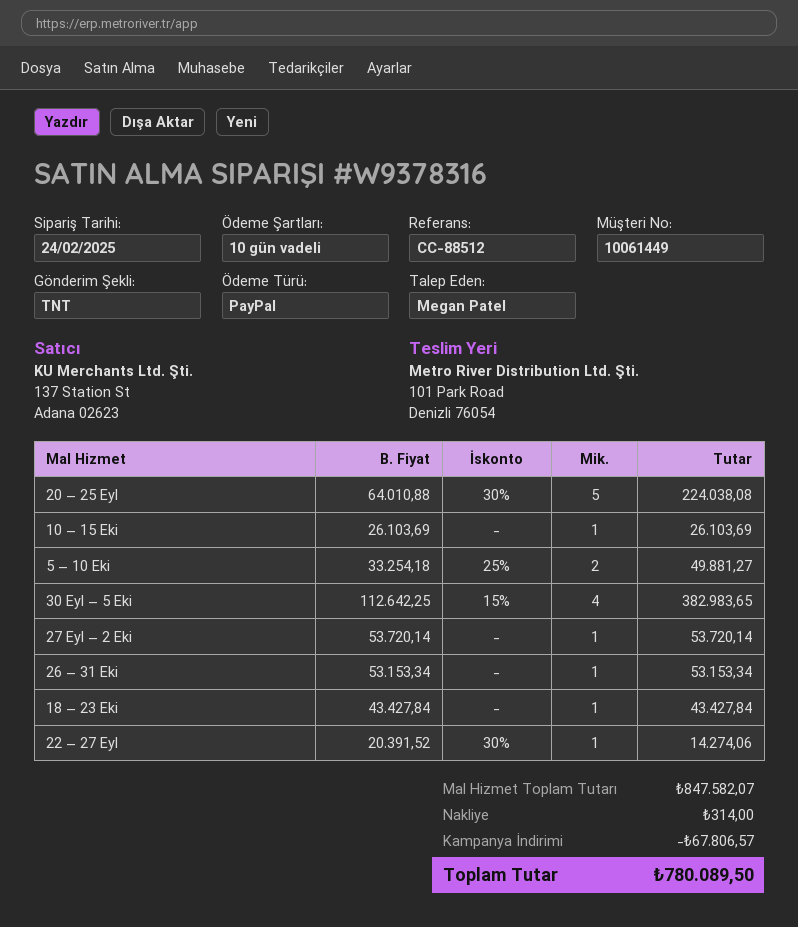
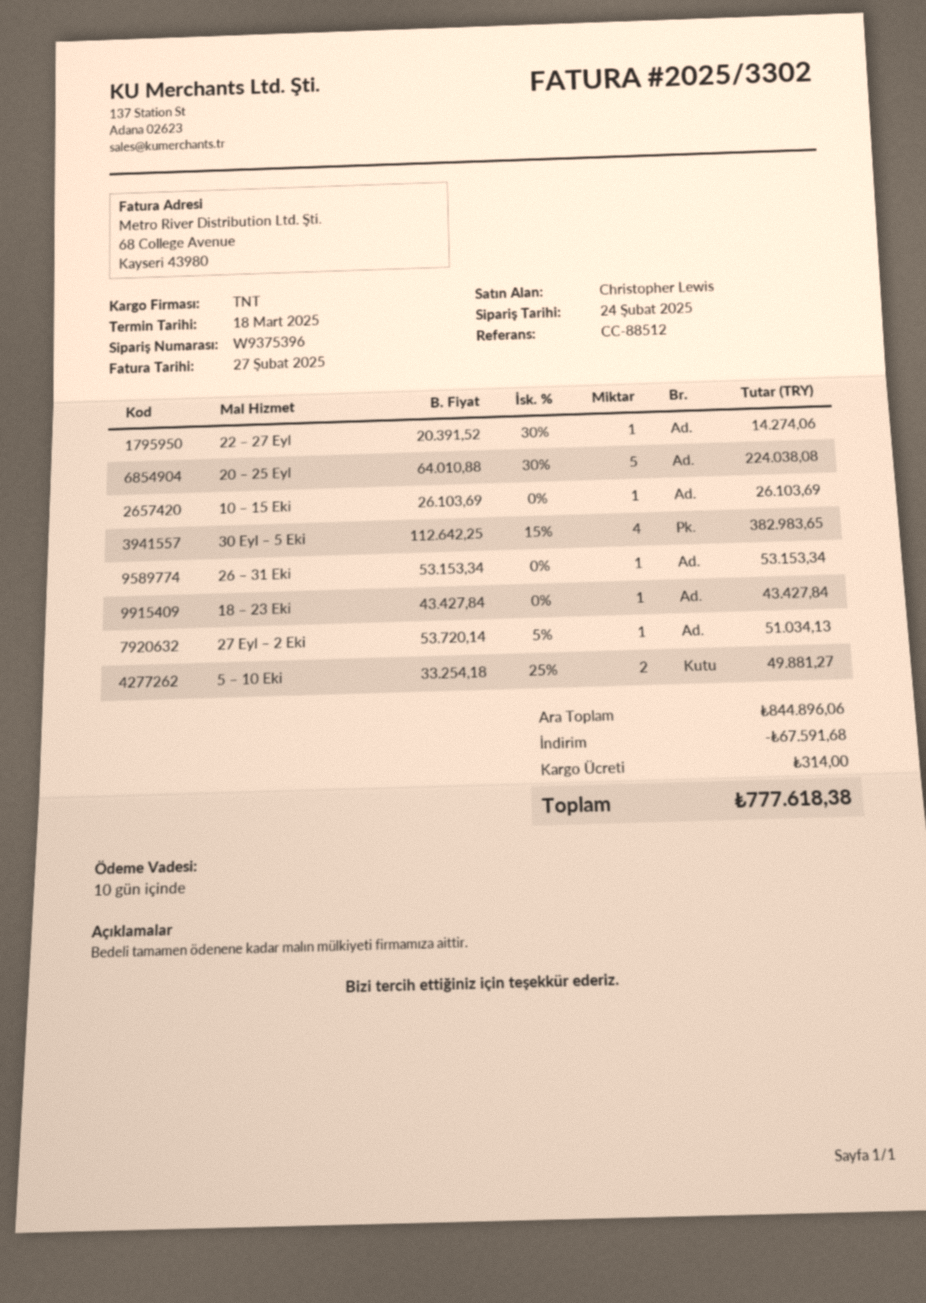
order number: W9378316 -> W9375396
ordered by: Megan Patel -> Christopher Lewis
27 Eyl – 2 Eki: 1 x 53720.14 = 53720.14 -> 1 x 53720.14 - 5% = 51034.13
subtotal: 847582.07 -> 844896.06
discount: 67806.57 -> 67591.68
total: 780089.50 -> 777618.38

